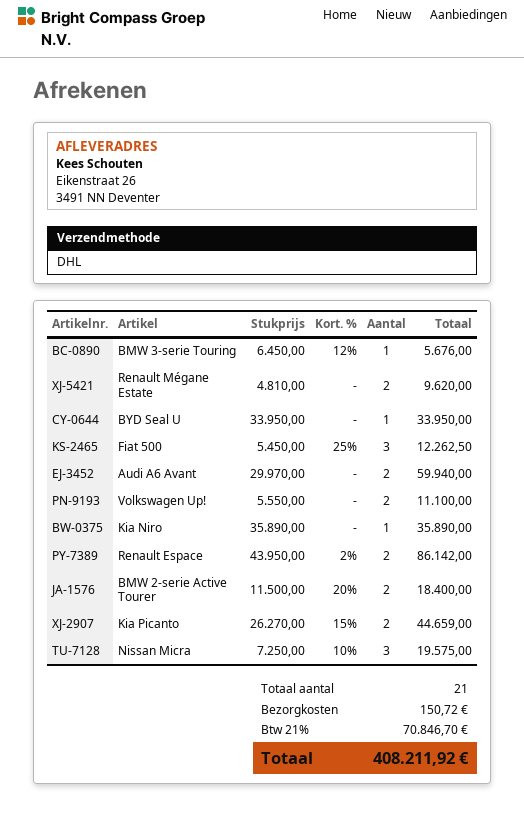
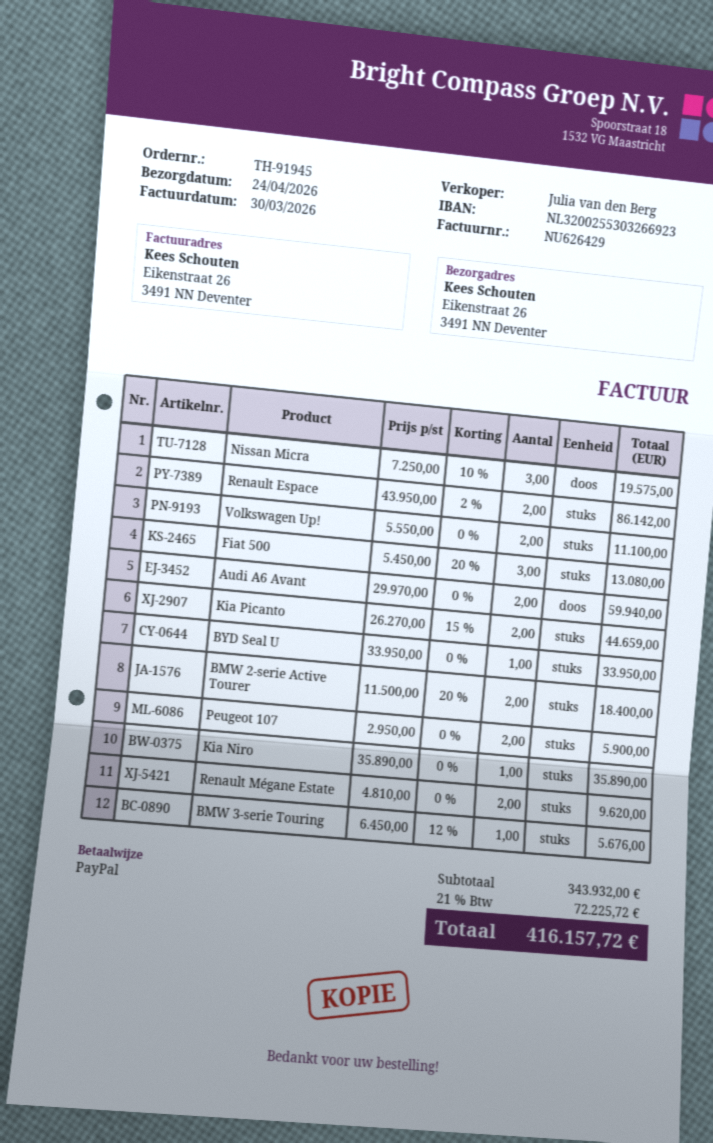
Fiat 500: 3 x 5450.00 - 25% = 12262.50 -> 3 x 5450.00 - 20% = 13080.00
Peugeot 107: none -> 2 x 2950.00 = 5900.00
shipping: 150.72 -> none
tax: 21% = 70846.70 -> 21% = 72225.72
total: 408211.92 -> 416157.72

